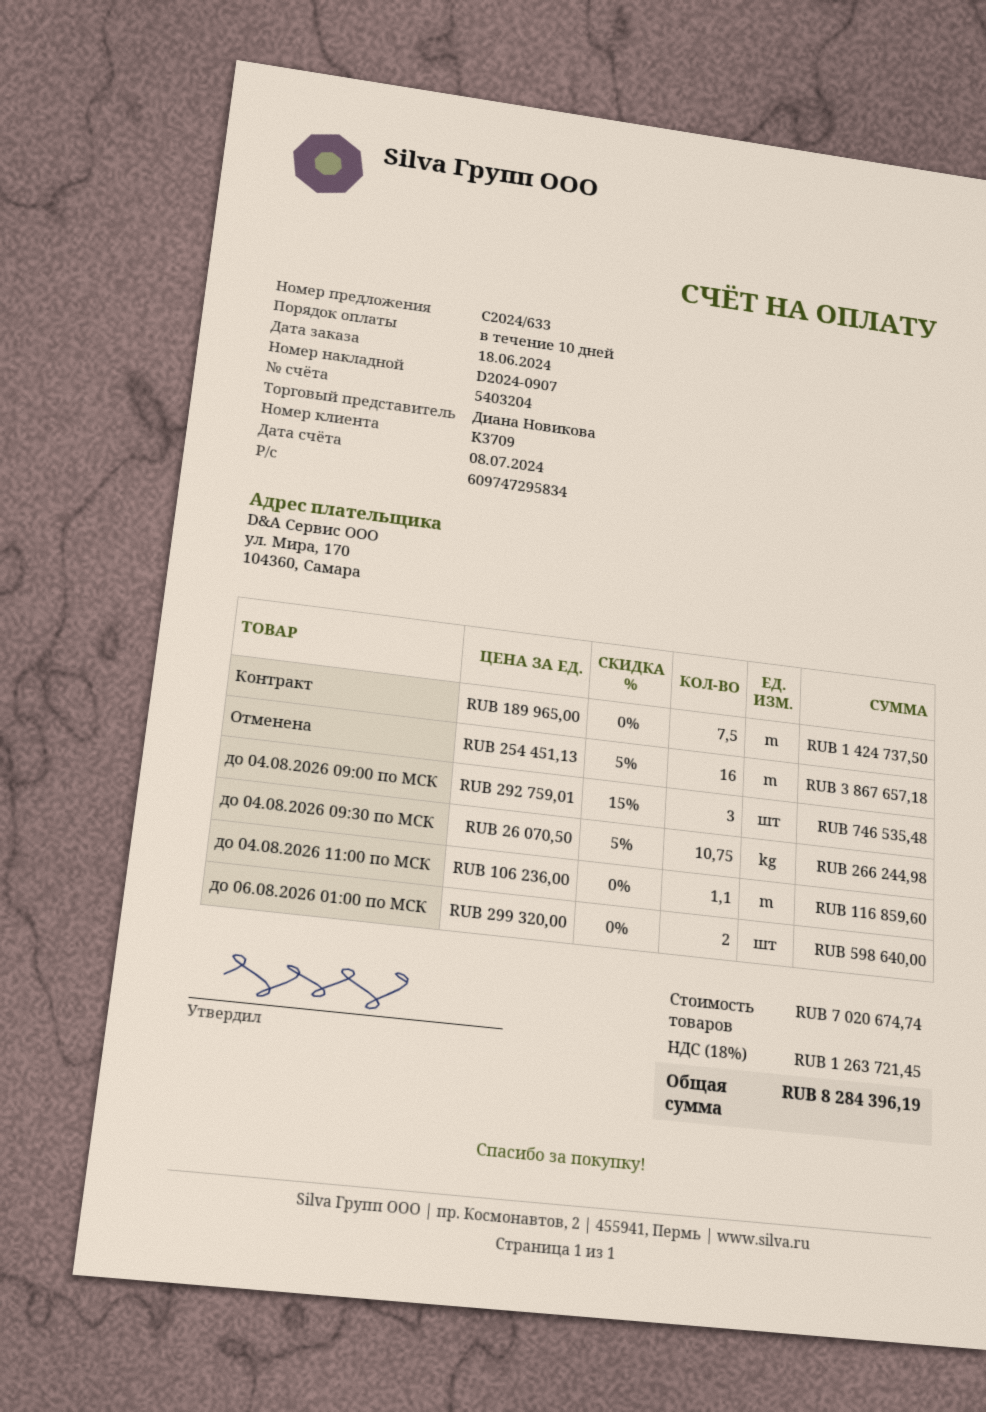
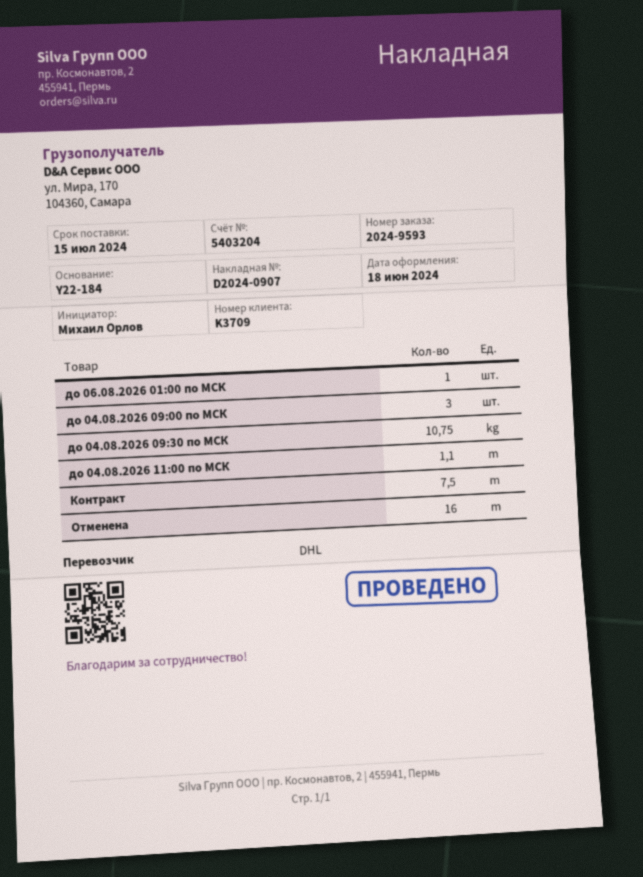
до 06.08.2026 01:00 по МСК: 2 -> 1

